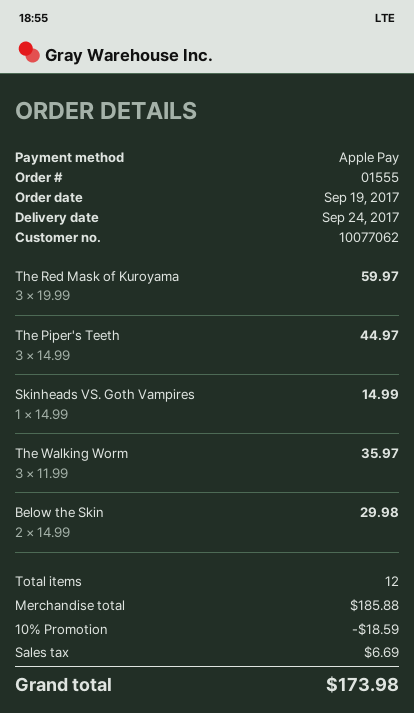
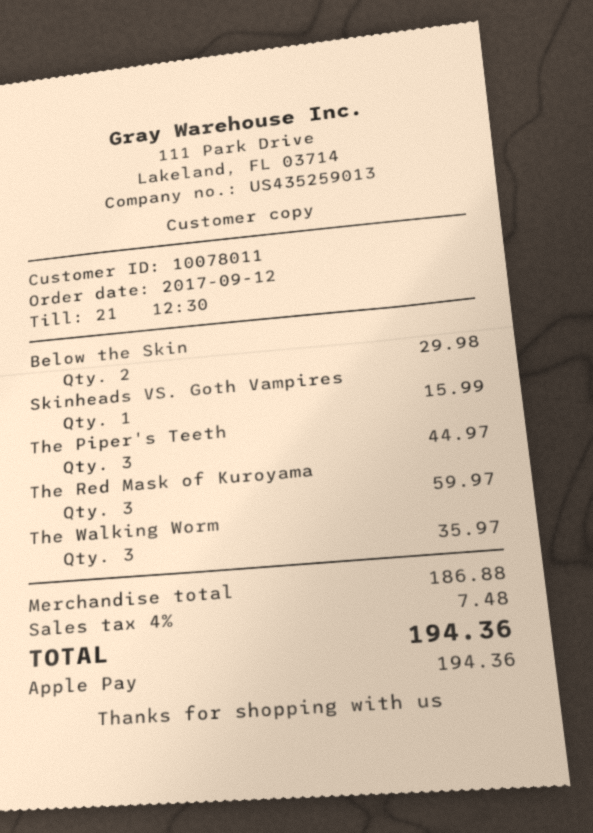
order date: 2017-09-19 -> 2017-09-12
customer number: 10077062 -> 10078011
Skinheads VS. Goth Vampires: 1 for 14.99 -> 1 for 15.99
subtotal: 185.88 -> 186.88
discount: 10% = 18.59 -> none
tax: 6.69 -> 7.48
total: 173.98 -> 194.36

